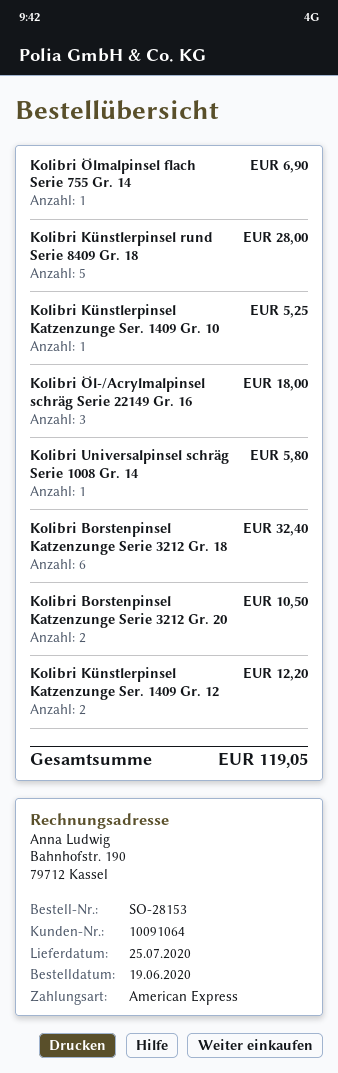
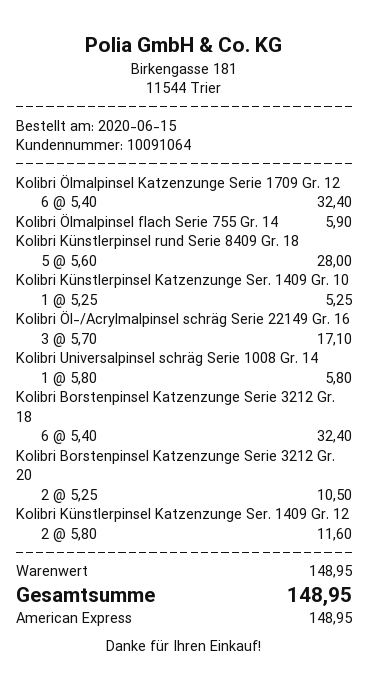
order date: 2020-06-19 -> 2020-06-15
Kolibri Ölmalpinsel flach Serie 755 Gr. 14: 1 for 6.90 -> 1 for 5.90
Kolibri Öl-/Acrylmalpinsel schräg Serie 22149 Gr. 16: 3 for 18.00 -> 3 for 17.10
Kolibri Künstlerpinsel Katzenzunge Ser. 1409 Gr. 12: 2 for 12.20 -> 2 for 11.60
Kolibri Ölmalpinsel Katzenzunge Serie 1709 Gr. 12: none -> 6 for 32.40
total: 119.05 -> 148.95

